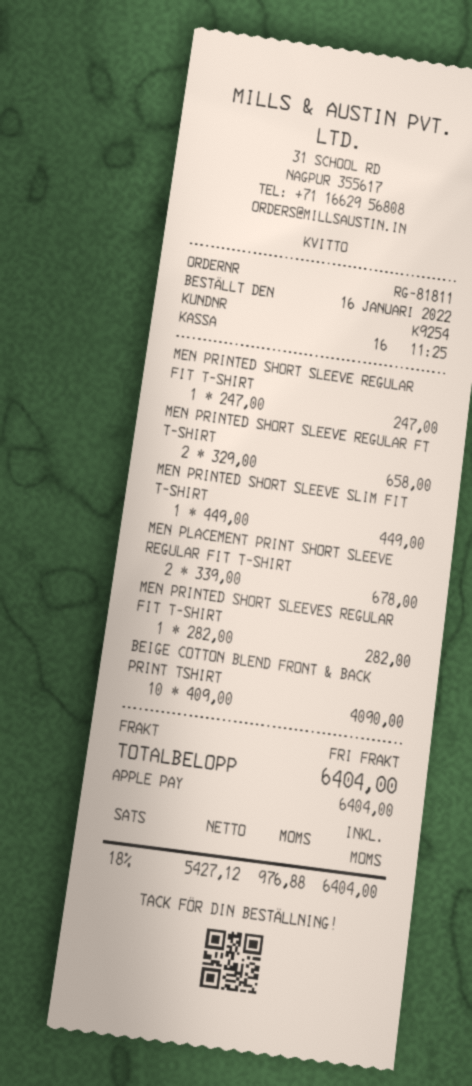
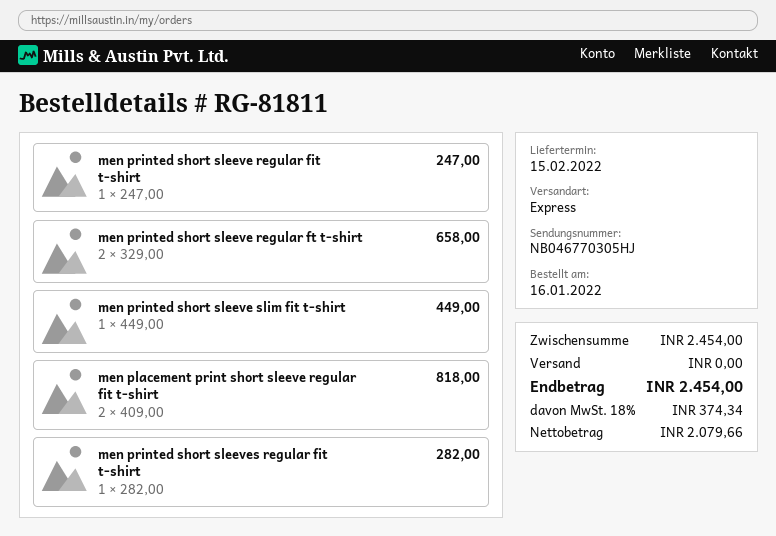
MEN PLACEMENT PRINT SHORT SLEEVE REGULAR FIT T-SHIRT: 2 x 339.00 = 678.00 -> 2 x 409.00 = 818.00
BEIGE COTTON BLEND FRONT & BACK PRINT TSHIRT: 10 x 409.00 = 4090.00 -> none
net: 5427.12 -> 2079.66
tax: 18% = 976.88 -> 18% = 374.34
total: 6404.00 -> 2454.00

